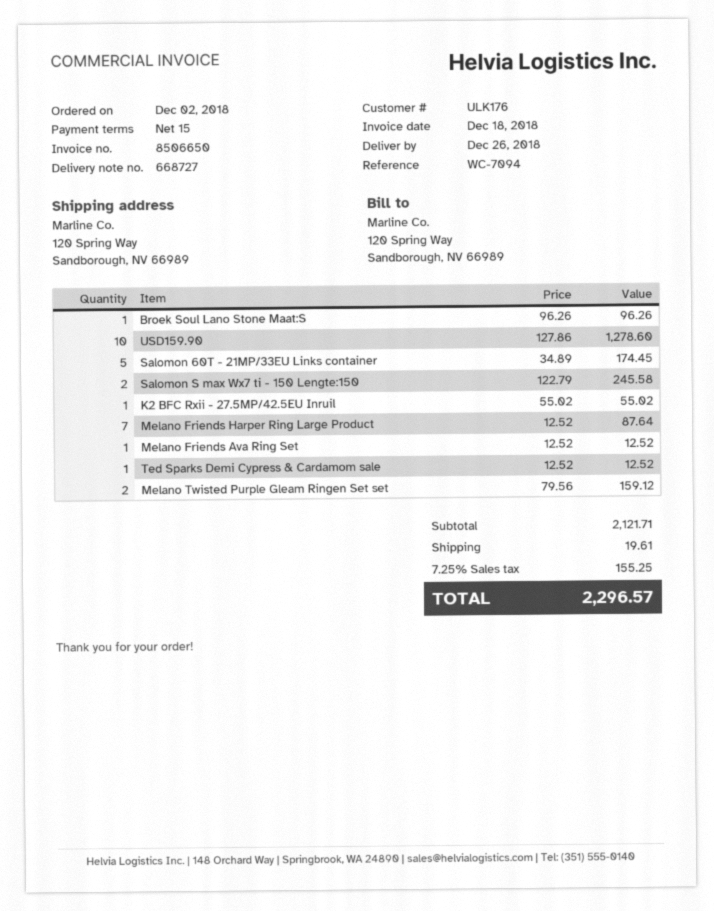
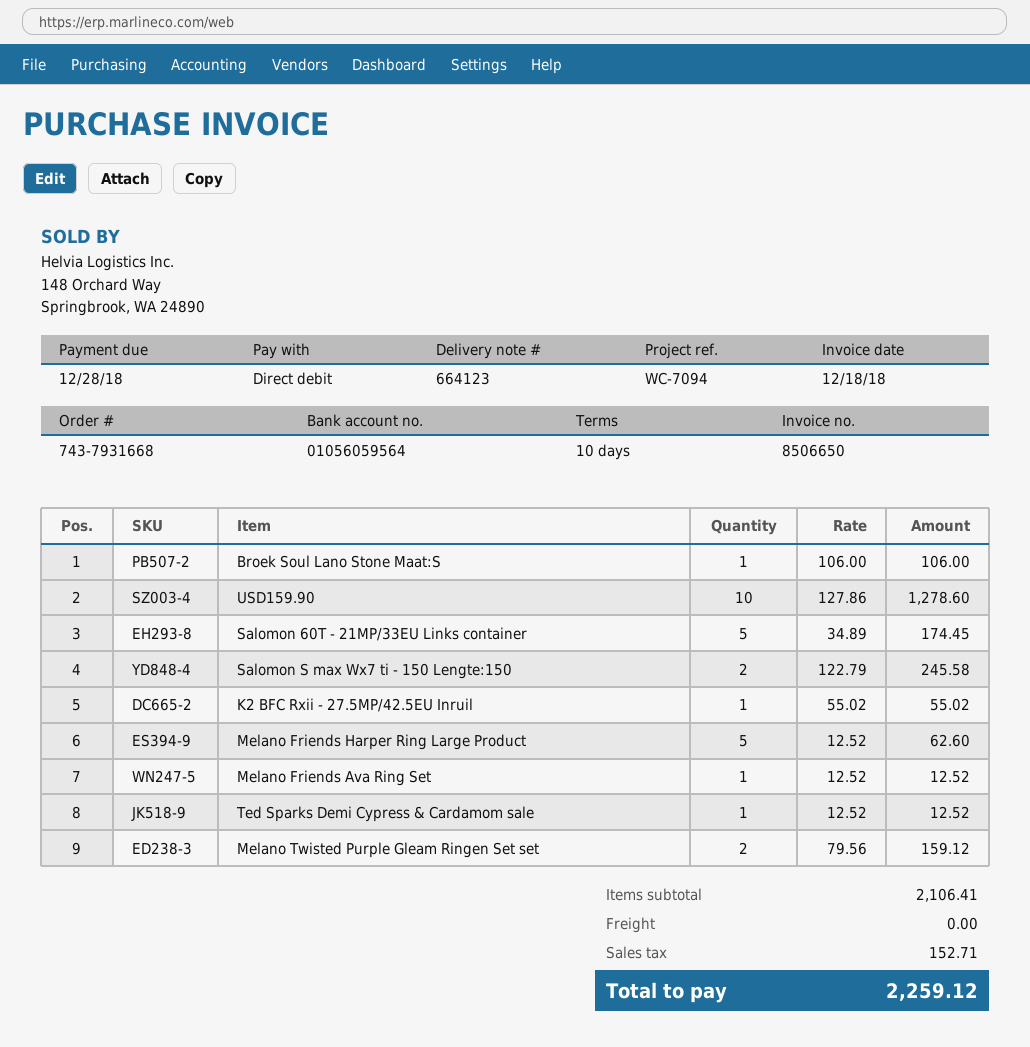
delivery note number: 668727 -> 664123
payment terms: 15 days -> 10 days
Broek Soul Lano Stone Maat:S: 1 x 96.26 = 96.26 -> 1 x 106.00 = 106.00
Melano Friends Harper Ring Large Product: 7 x 12.52 = 87.64 -> 5 x 12.52 = 62.60
subtotal: 2121.71 -> 2106.41
shipping: 19.61 -> 0.00
tax: 155.25 -> 152.71
total: 2296.57 -> 2259.12

